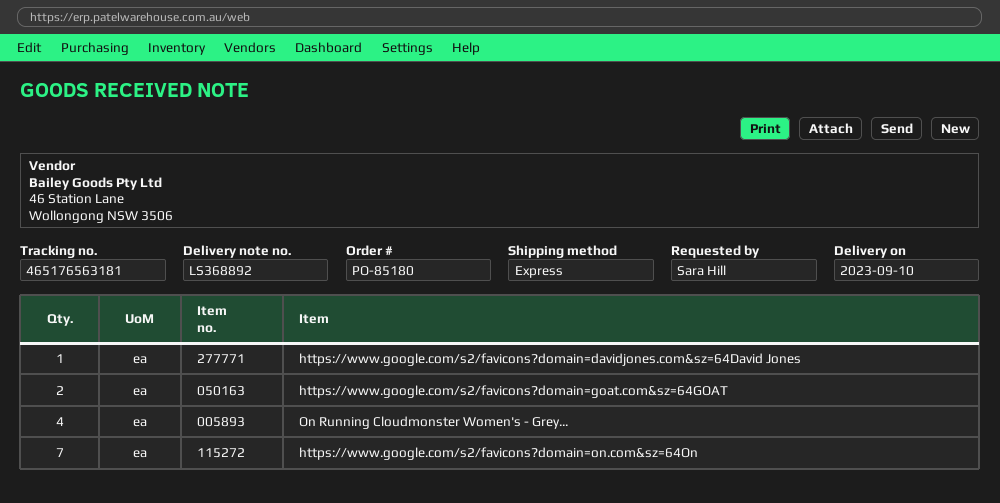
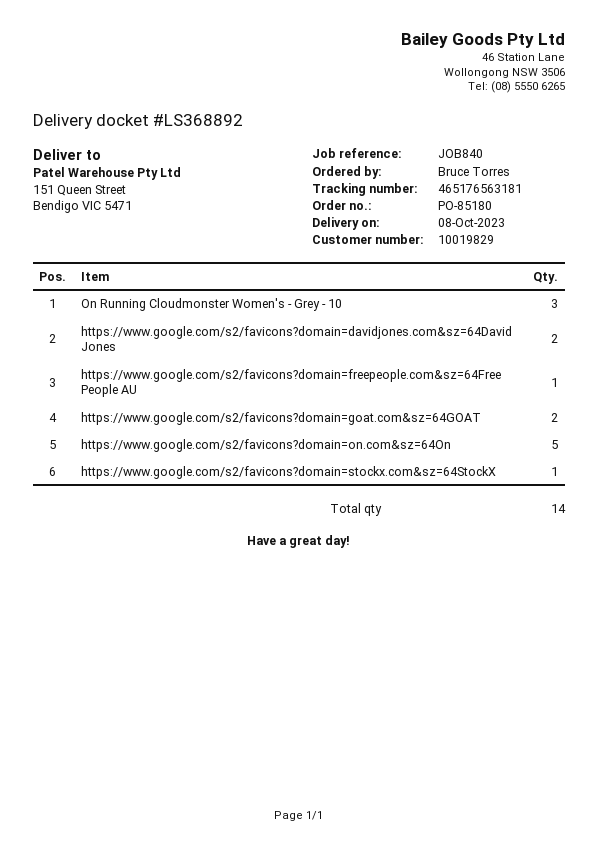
delivery date: 2023-09-10 -> 2023-10-08
ordered by: Sara Hill -> Bruce Torres
https://www.google.com/s2/favicons?domain=davidjones.com&sz=64David Jones: 1 -> 2
On Running Cloudmonster Women's - Grey...: 4 -> 3
https://www.google.com/s2/favicons?domain=on.com&sz=64On: 7 -> 5
https://www.google.com/s2/favicons?domain=freepeople.com&sz=64Free People AU: none -> 1
https://www.google.com/s2/favicons?domain=stockx.com&sz=64StockX: none -> 1

